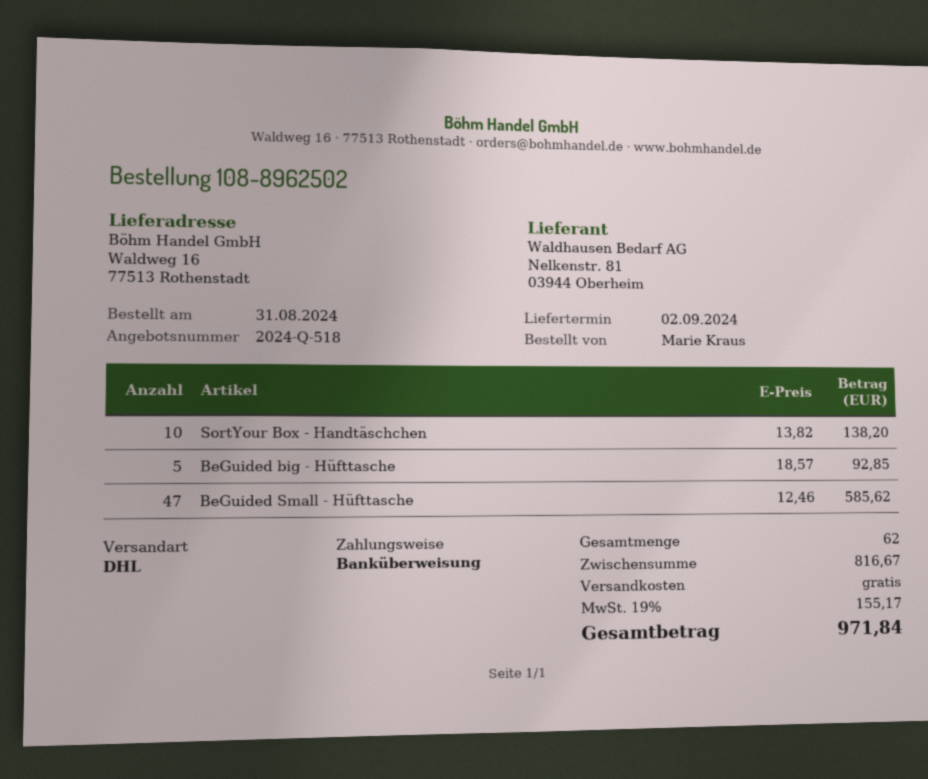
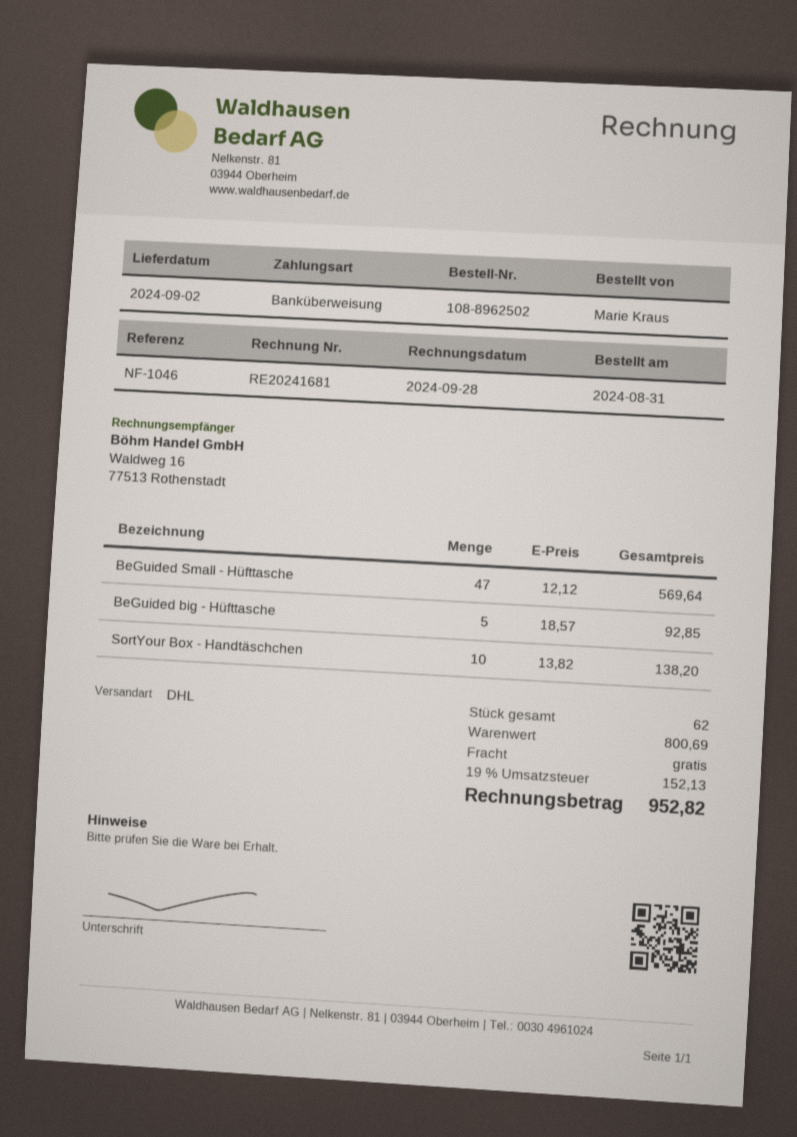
BeGuided Small - Hüfttasche: 47 x 12.46 = 585.62 -> 47 x 12.12 = 569.64
subtotal: 816.67 -> 800.69
tax: 19% = 155.17 -> 19% = 152.13
total: 971.84 -> 952.82

